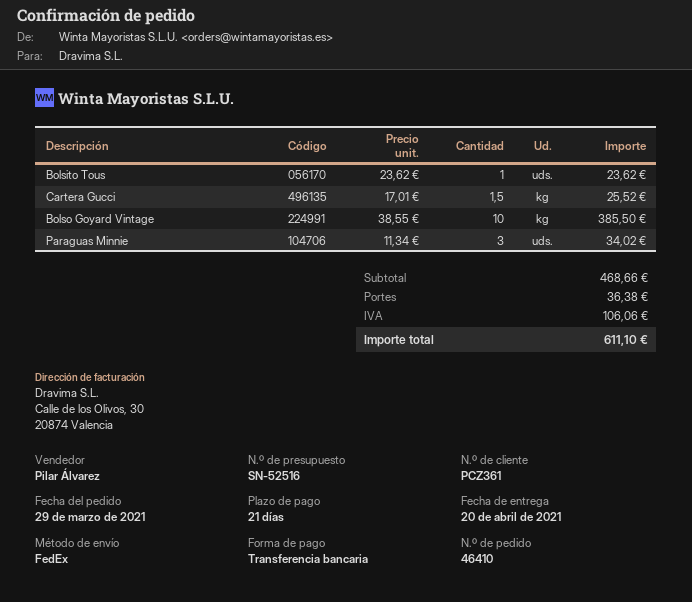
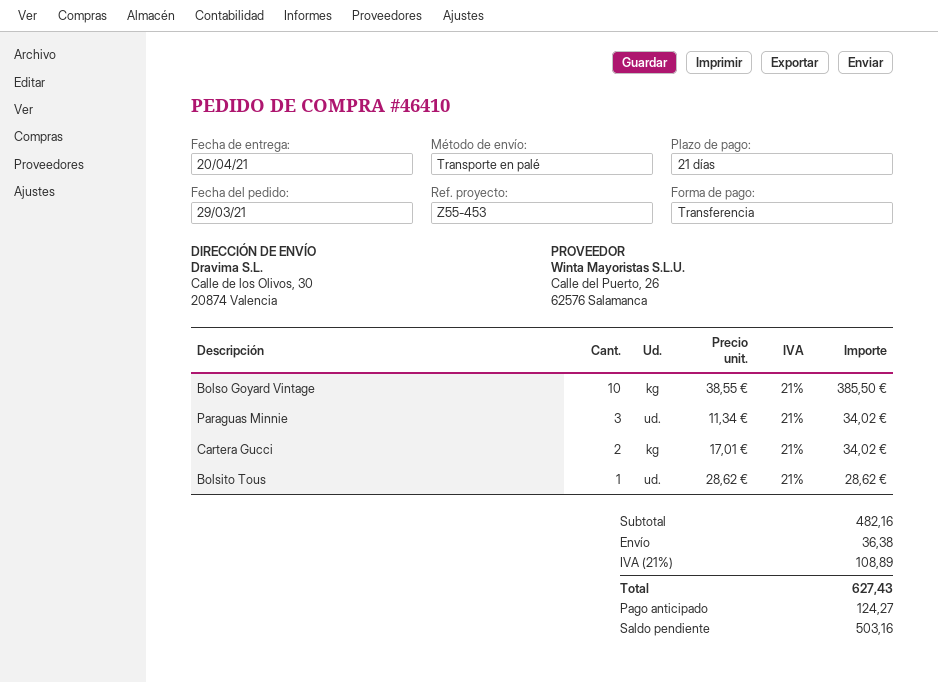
shipping method: FedEx -> pallet freight
Bolsito Tous: 1 x 23.62 = 23.62 -> 1 x 28.62 = 28.62
Cartera Gucci: 1.5 x 17.01 = 25.52 -> 2 x 17.01 = 34.02
subtotal: 468.66 -> 482.16
tax: 106.06 -> 108.89
total: 611.10 -> 627.43

